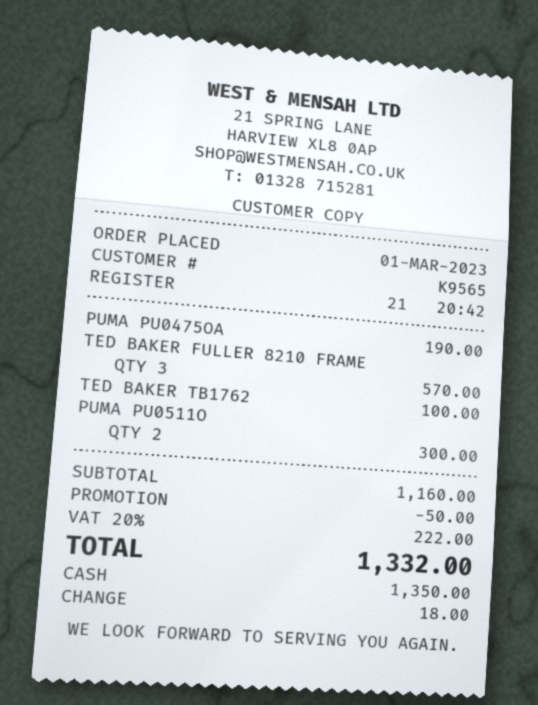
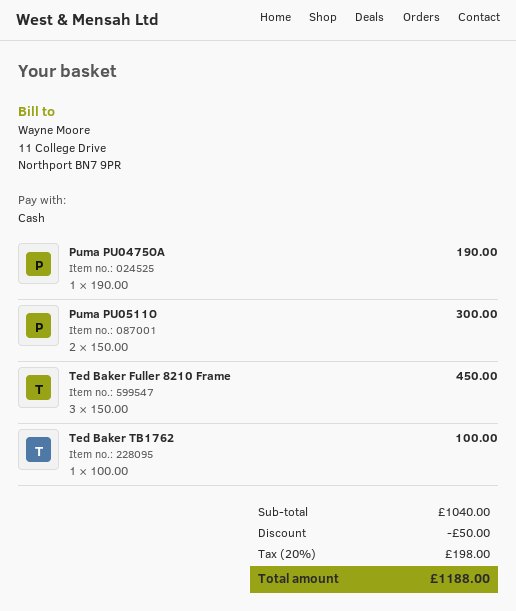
TED BAKER FULLER 8210 FRAME: 3 for 570.00 -> 3 for 450.00
subtotal: 1160.00 -> 1040.00
tax: 20% = 222.00 -> 20% = 198.00
total: 1332.00 -> 1188.00

